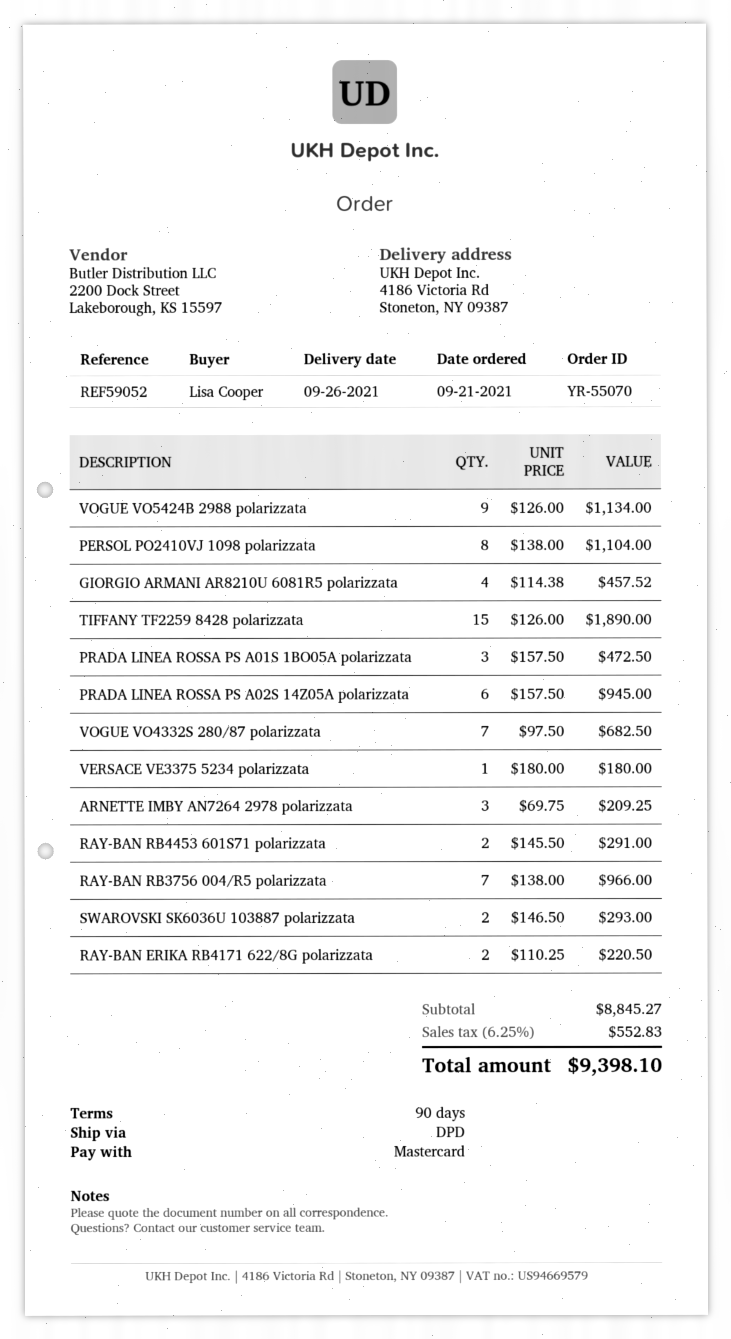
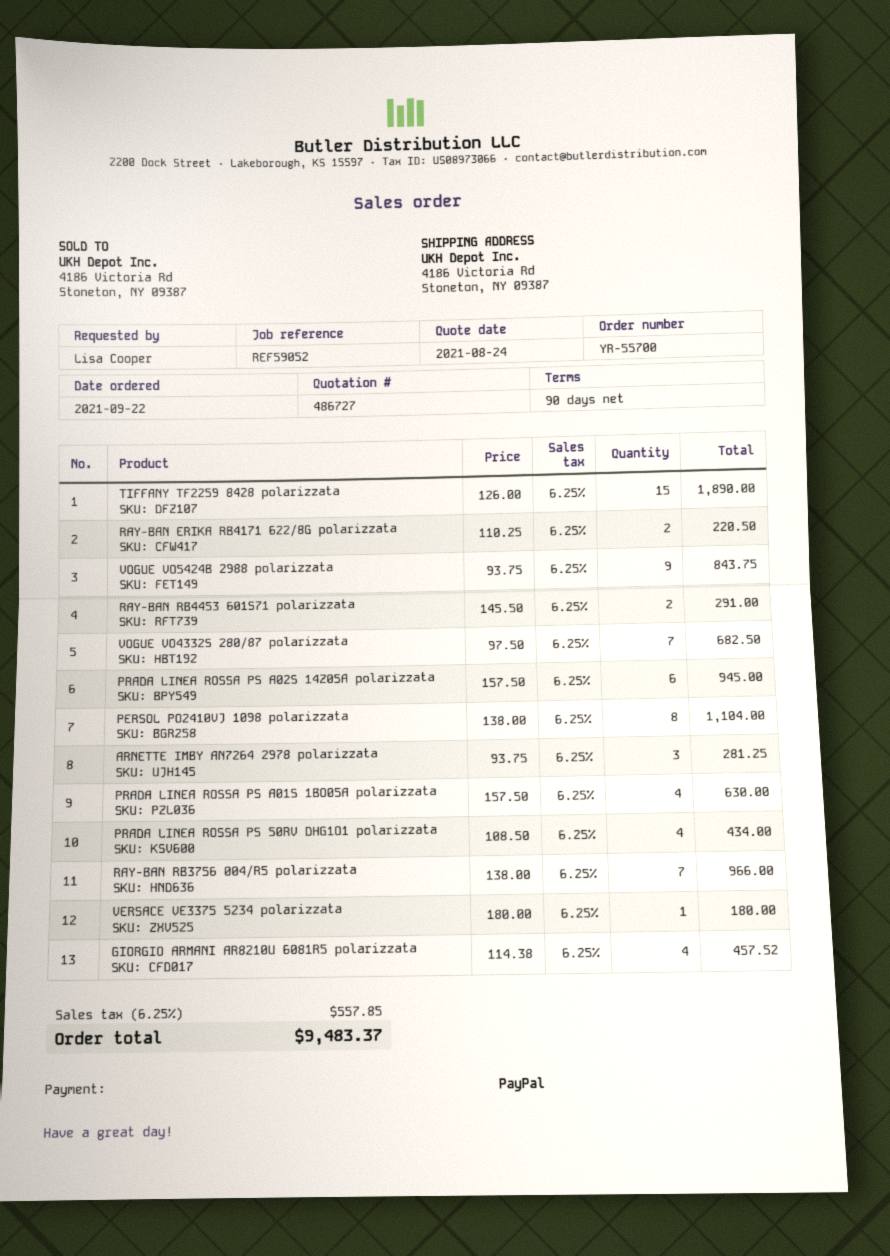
order number: YR-55070 -> YR-55700
order date: 2021-09-21 -> 2021-09-22
payment method: Mastercard -> PayPal
VOGUE VO5424B 2988 polarizzata: 9 x 126.00 = 1134.00 -> 9 x 93.75 = 843.75
PRADA LINEA ROSSA PS A01S 1BO05A polarizzata: 3 x 157.50 = 472.50 -> 4 x 157.50 = 630.00
ARNETTE IMBY AN7264 2978 polarizzata: 3 x 69.75 = 209.25 -> 3 x 93.75 = 281.25
SWAROVSKI SK6036U 103887 polarizzata: 2 x 146.50 = 293.00 -> none
PRADA LINEA ROSSA PS 50RV DHG1O1 polarizzata: none -> 4 x 108.50 = 434.00
tax: 6.25% = 552.83 -> 6.25% = 557.85
total: 9398.10 -> 9483.37

